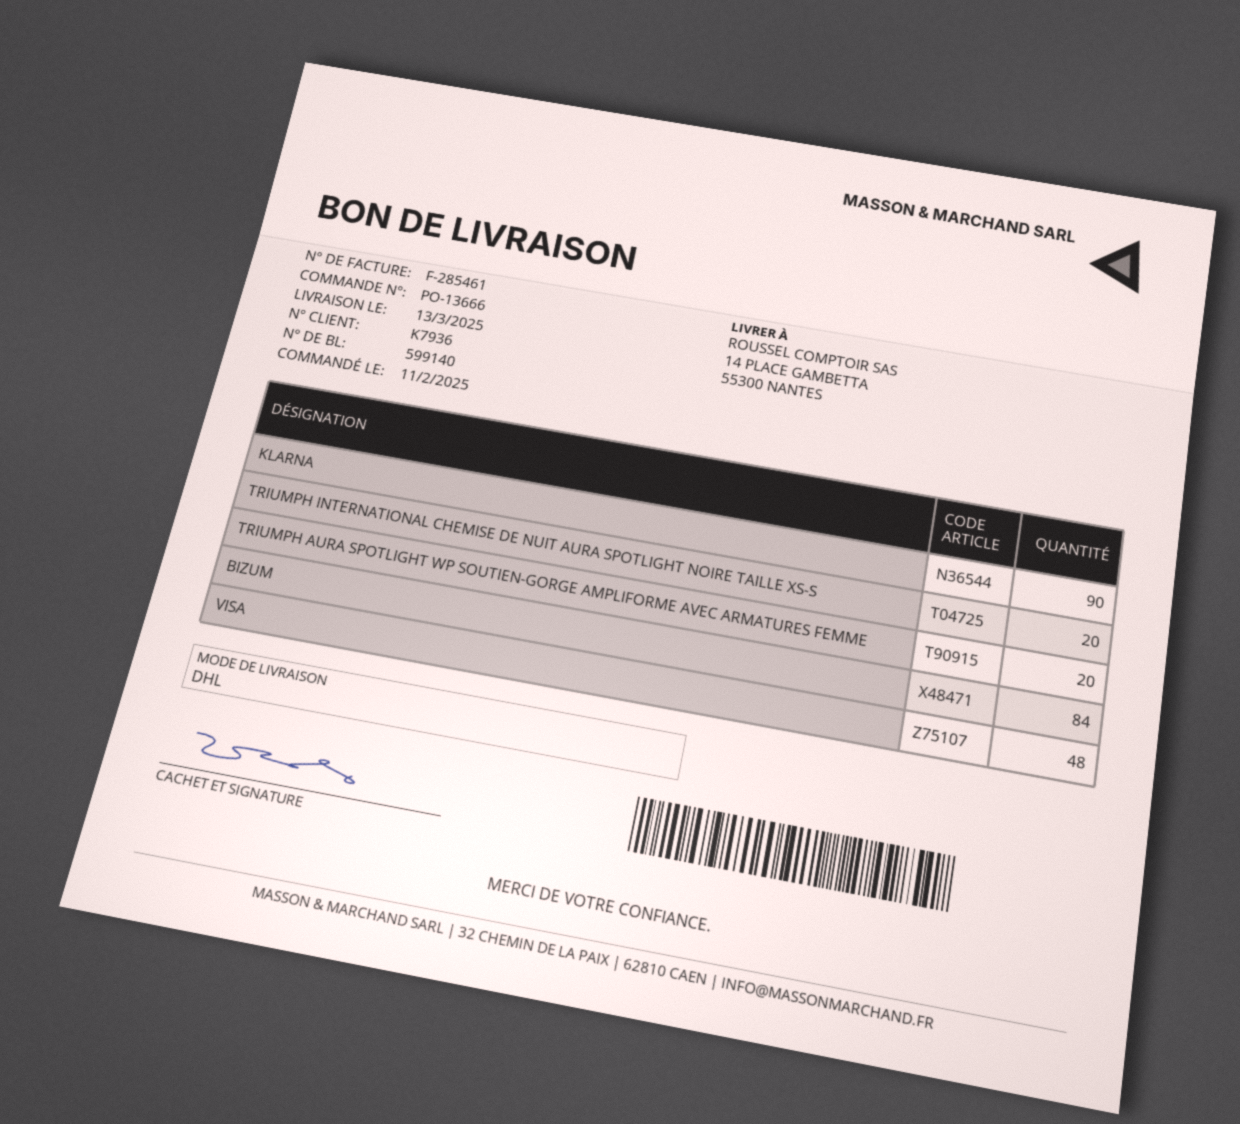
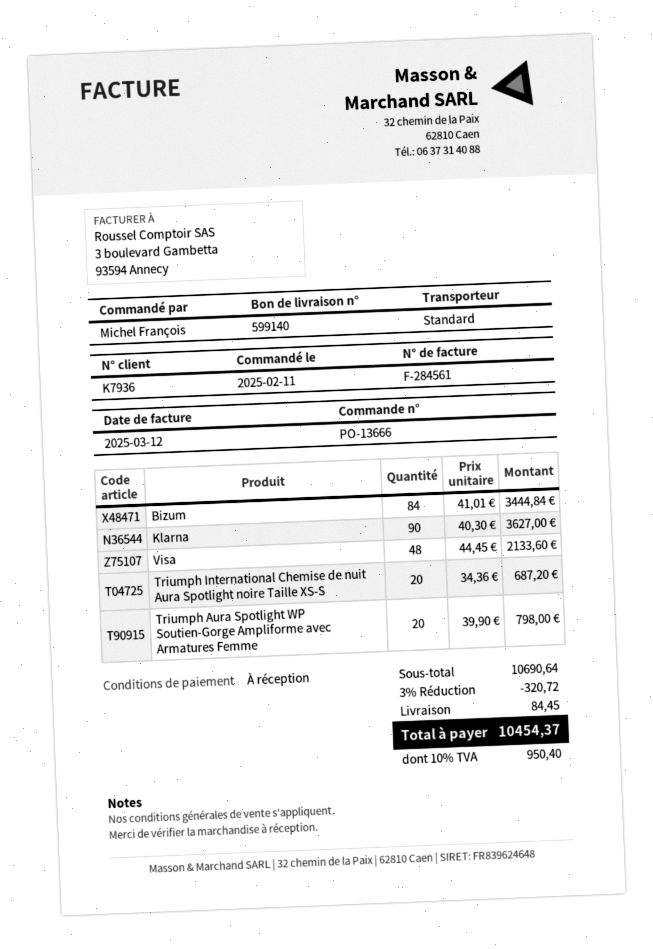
invoice number: F-285461 -> F-284561
shipping method: DHL -> standard

